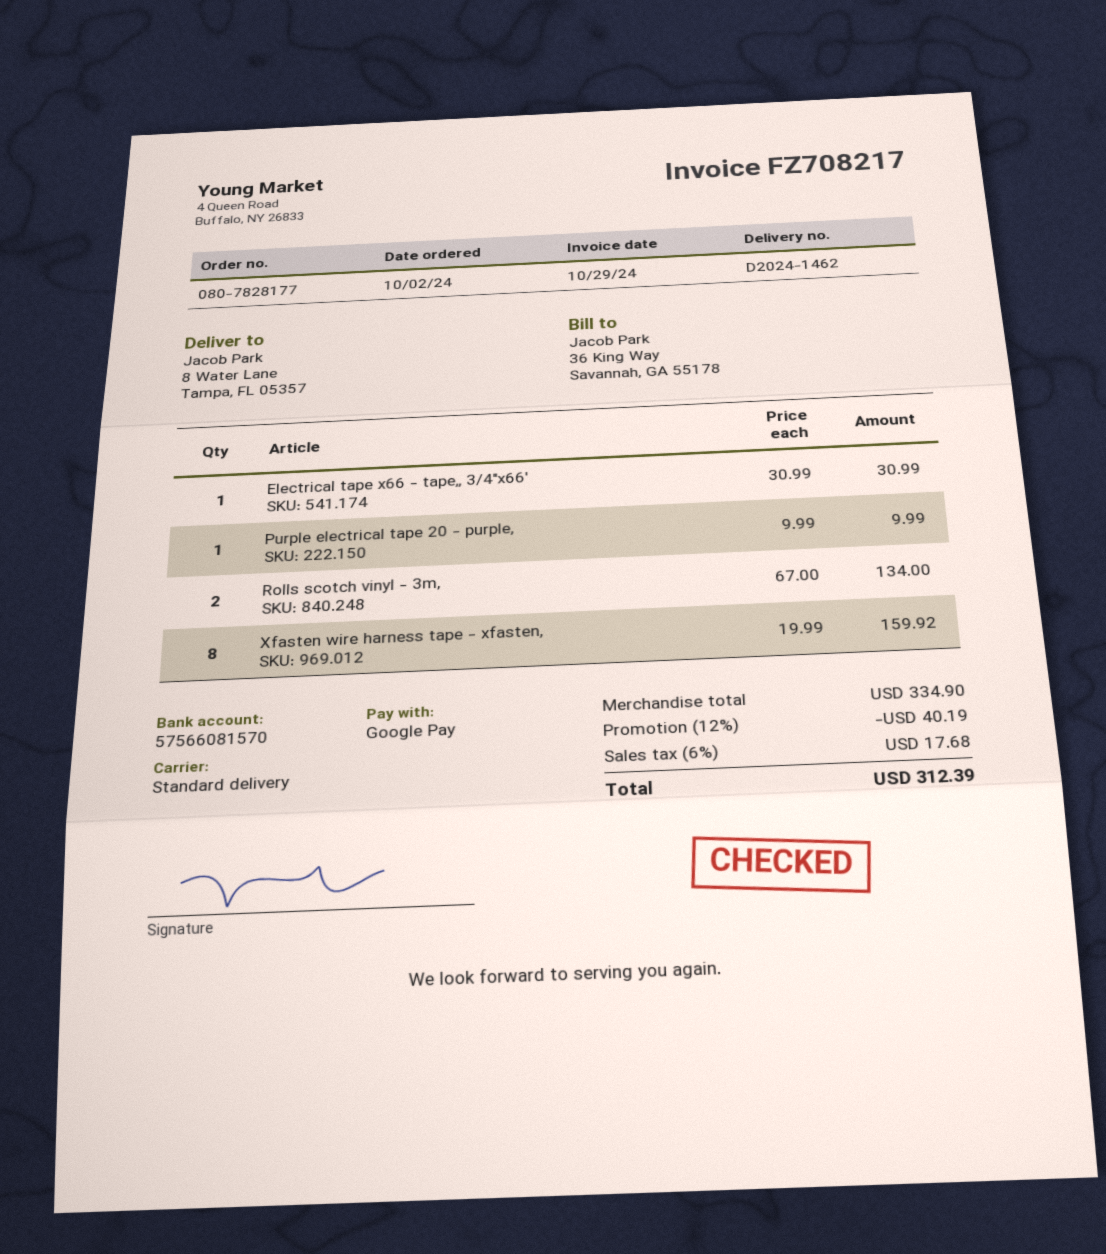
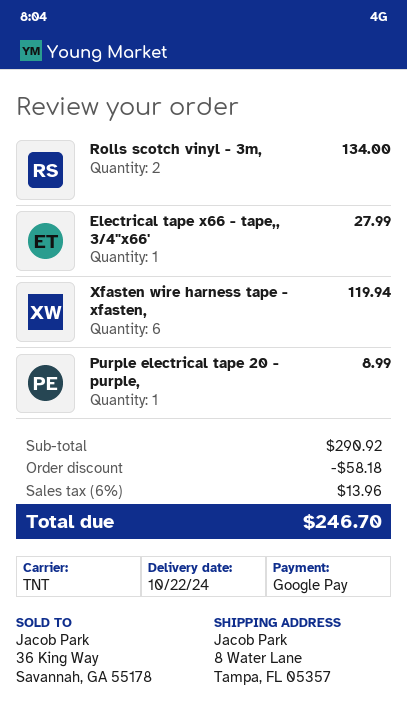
shipping method: standard -> TNT
Electrical tape x66 - tape,, 3/4"x66': 1 for 30.99 -> 1 for 27.99
Purple electrical tape 20 - purple,: 1 for 9.99 -> 1 for 8.99
Xfasten wire harness tape - xfasten,: 8 for 159.92 -> 6 for 119.94
subtotal: 334.90 -> 290.92
discount: 40.19 -> 58.18
tax: 6% = 17.68 -> 6% = 13.96
total: 312.39 -> 246.70

